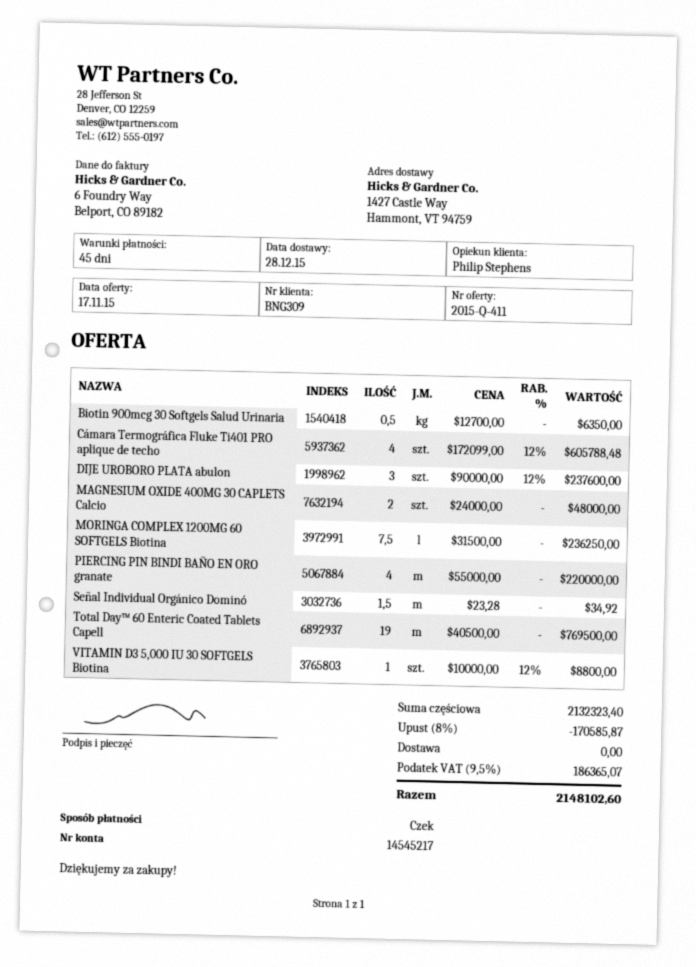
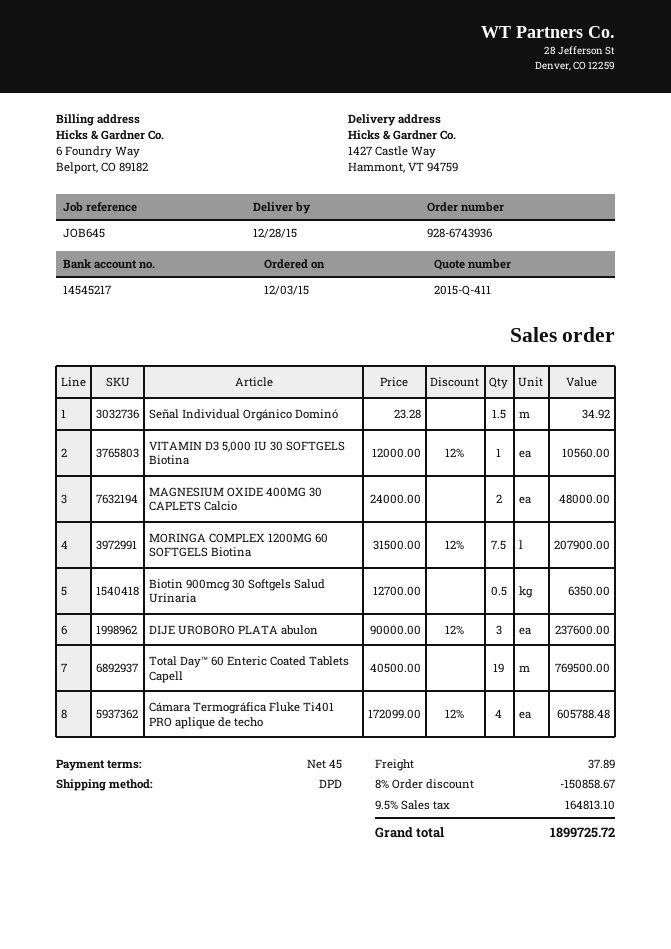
MORINGA COMPLEX 1200MG 60 SOFTGELS Biotina: 7.5 x 31500.00 = 236250.00 -> 7.5 x 31500.00 - 12% = 207900.00
PIERCING PIN BINDI BAÑO EN ORO granate: 4 x 55000.00 = 220000.00 -> none
VITAMIN D3 5,000 IU 30 SOFTGELS Biotina: 1 x 10000.00 - 12% = 8800.00 -> 1 x 12000.00 - 12% = 10560.00
discount: 8% = 170585.87 -> 8% = 150858.67
shipping: 0.00 -> 37.89
tax: 9.5% = 186365.07 -> 9.5% = 164813.10
total: 2148102.60 -> 1899725.72

